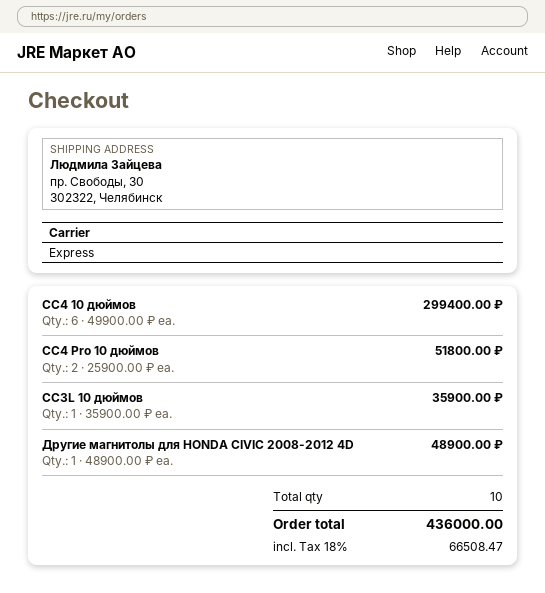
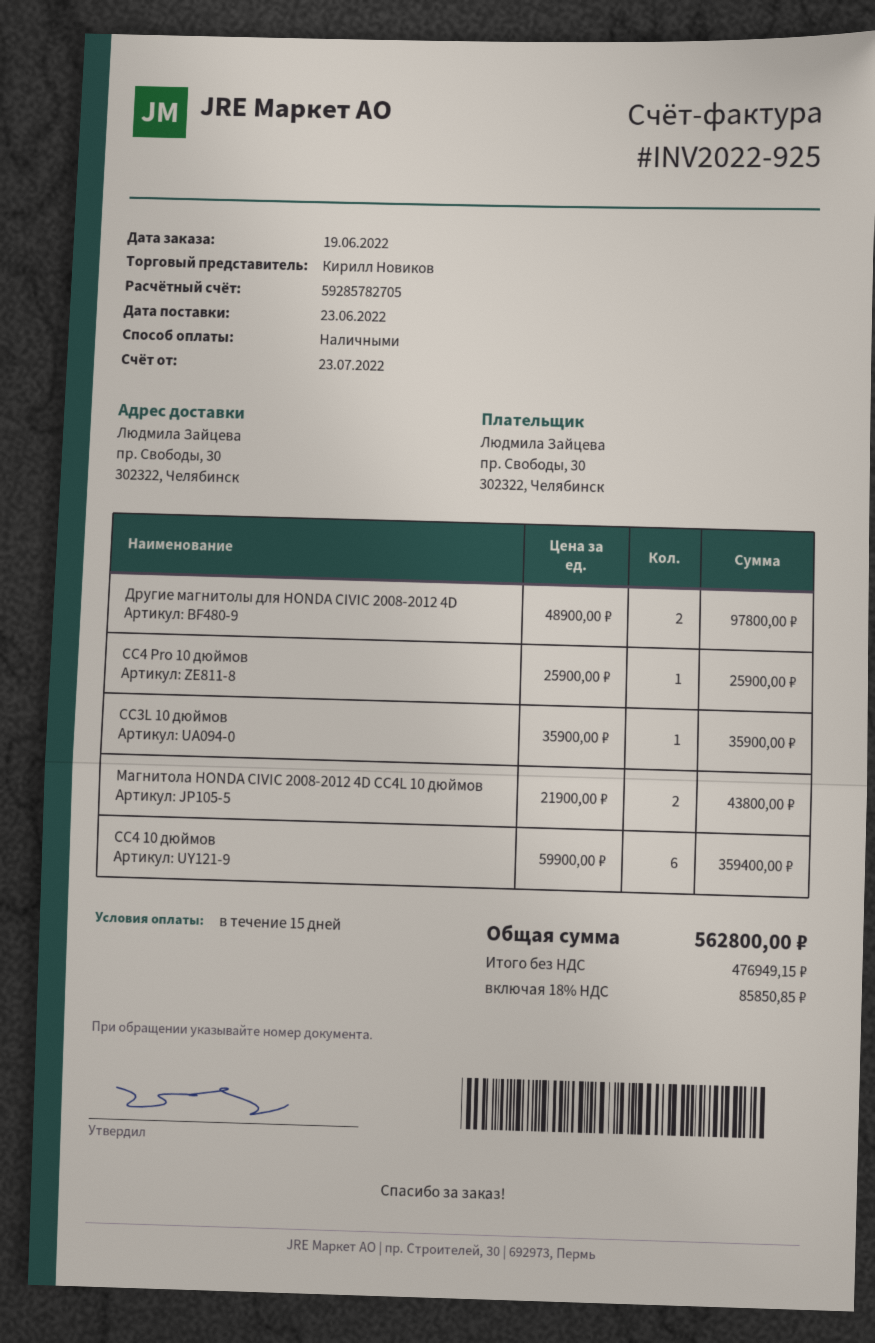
CC4 10 дюймов: 6 x 49900.00 = 299400.00 -> 6 x 59900.00 = 359400.00
CC4 Pro 10 дюймов: 2 x 25900.00 = 51800.00 -> 1 x 25900.00 = 25900.00
Другие магнитолы для HONDA CIVIC 2008-2012 4D: 1 x 48900.00 = 48900.00 -> 2 x 48900.00 = 97800.00
Магнитола HONDA CIVIC 2008-2012 4D CC4L 10 дюймов: none -> 2 x 21900.00 = 43800.00
tax: 18% = 66508.47 -> 18% = 85850.85
total: 436000.00 -> 562800.00

